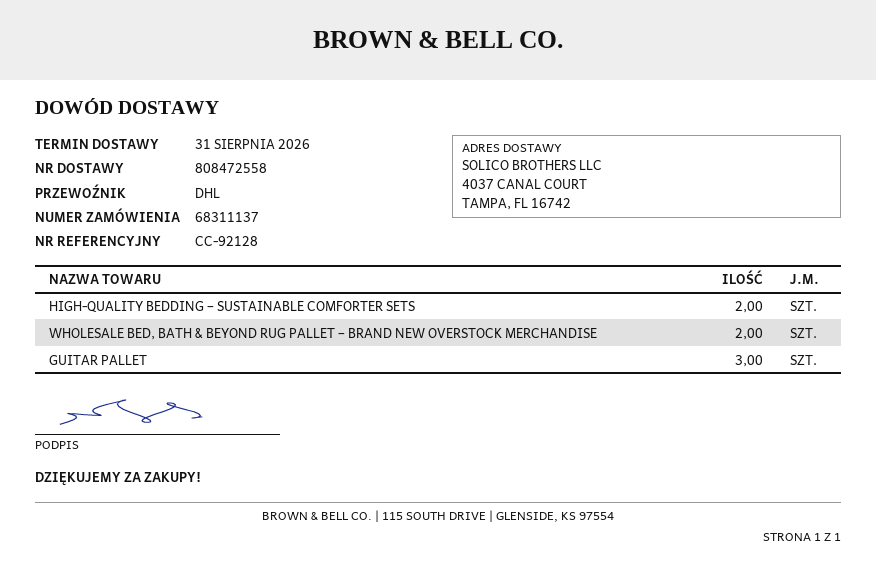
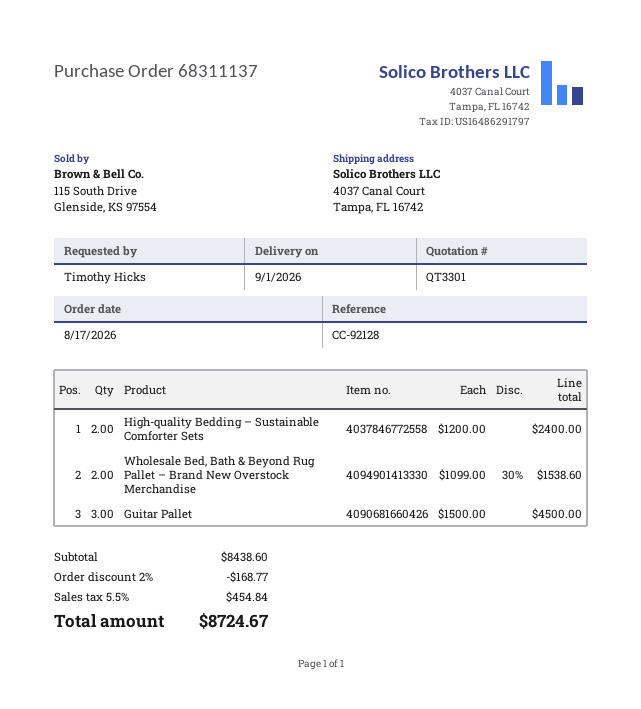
delivery date: 2026-08-31 -> 2026-09-01

